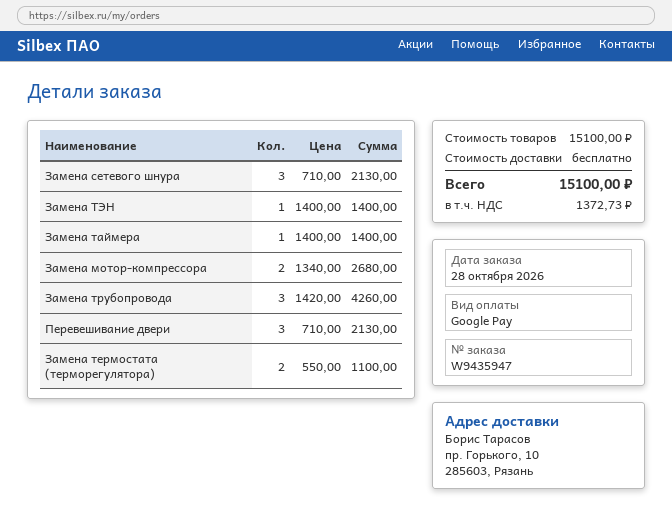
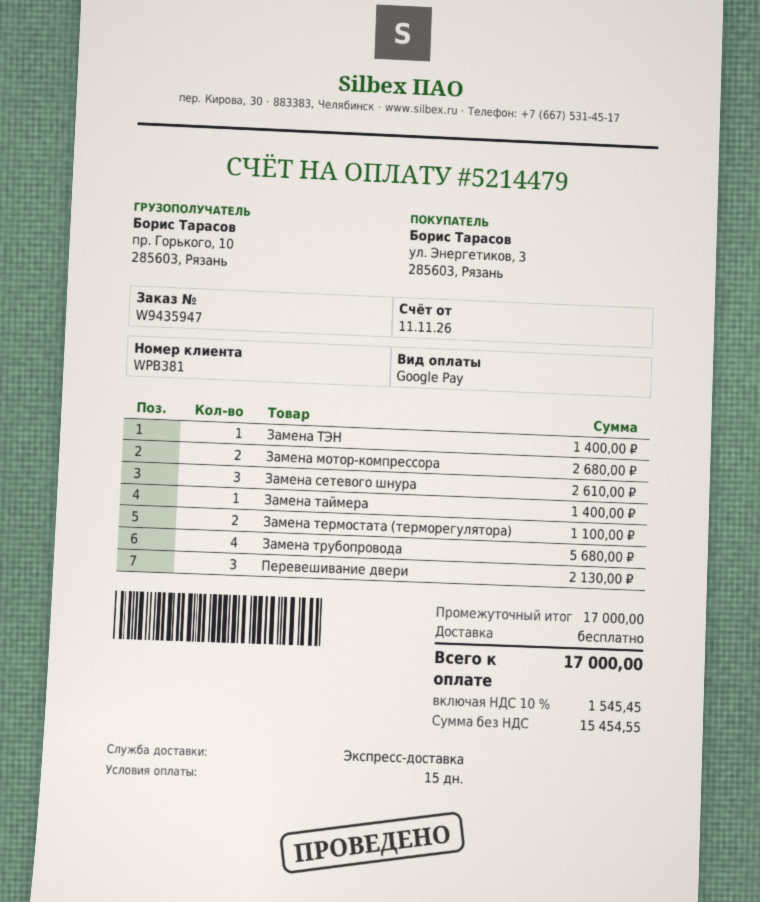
Замена сетевого шнура: 3 for 2130.00 -> 3 for 2610.00
Замена трубопровода: 3 for 4260.00 -> 4 for 5680.00
subtotal: 15100.00 -> 17000.00
tax: 1372.73 -> 1545.45
total: 15100.00 -> 17000.00

